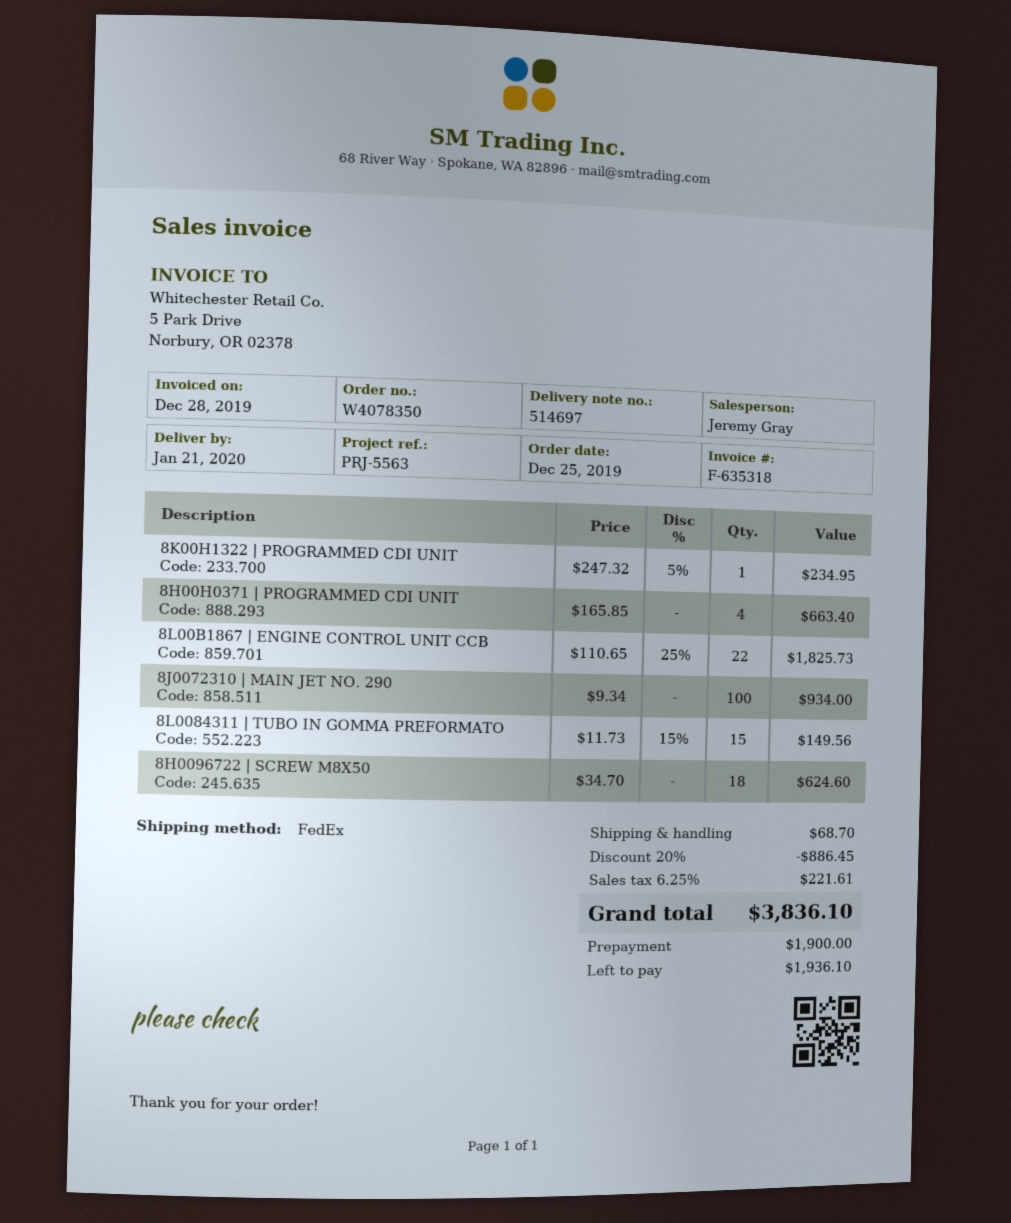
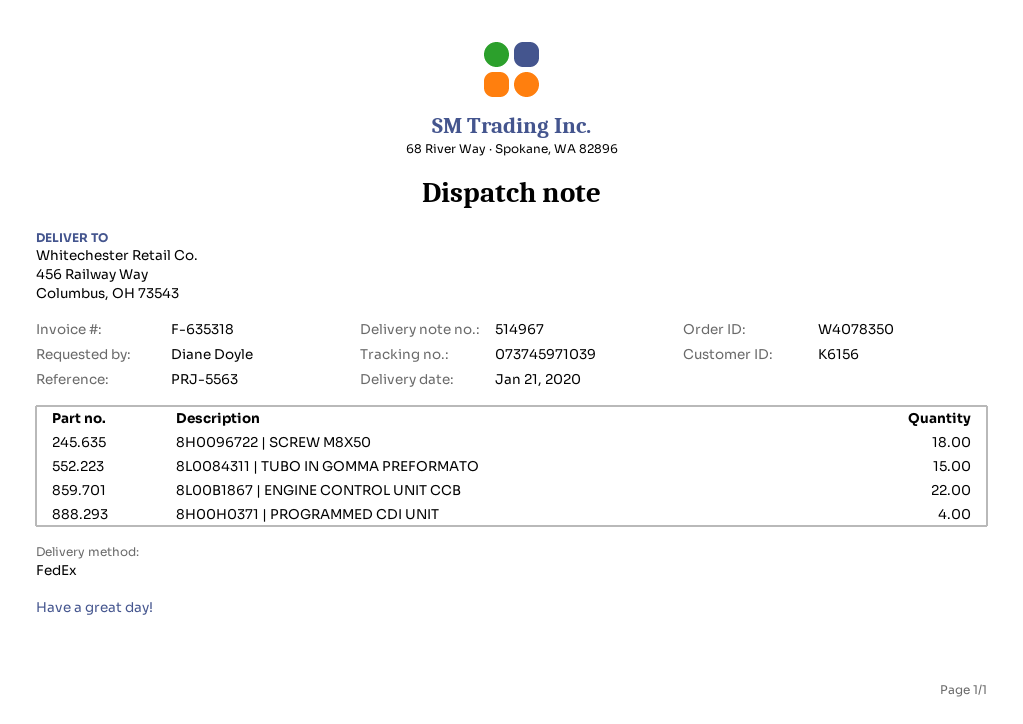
delivery note number: 514697 -> 514967
8K00H1322 | PROGRAMMED CDI UNIT: 1 -> none
8J0072310 | MAIN JET NO. 290: 100 -> none

